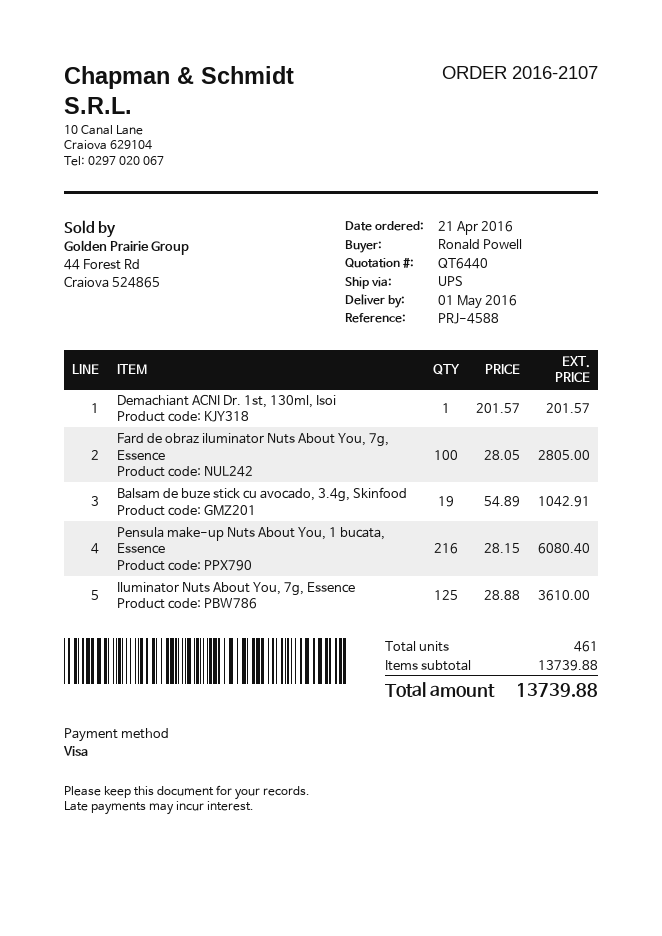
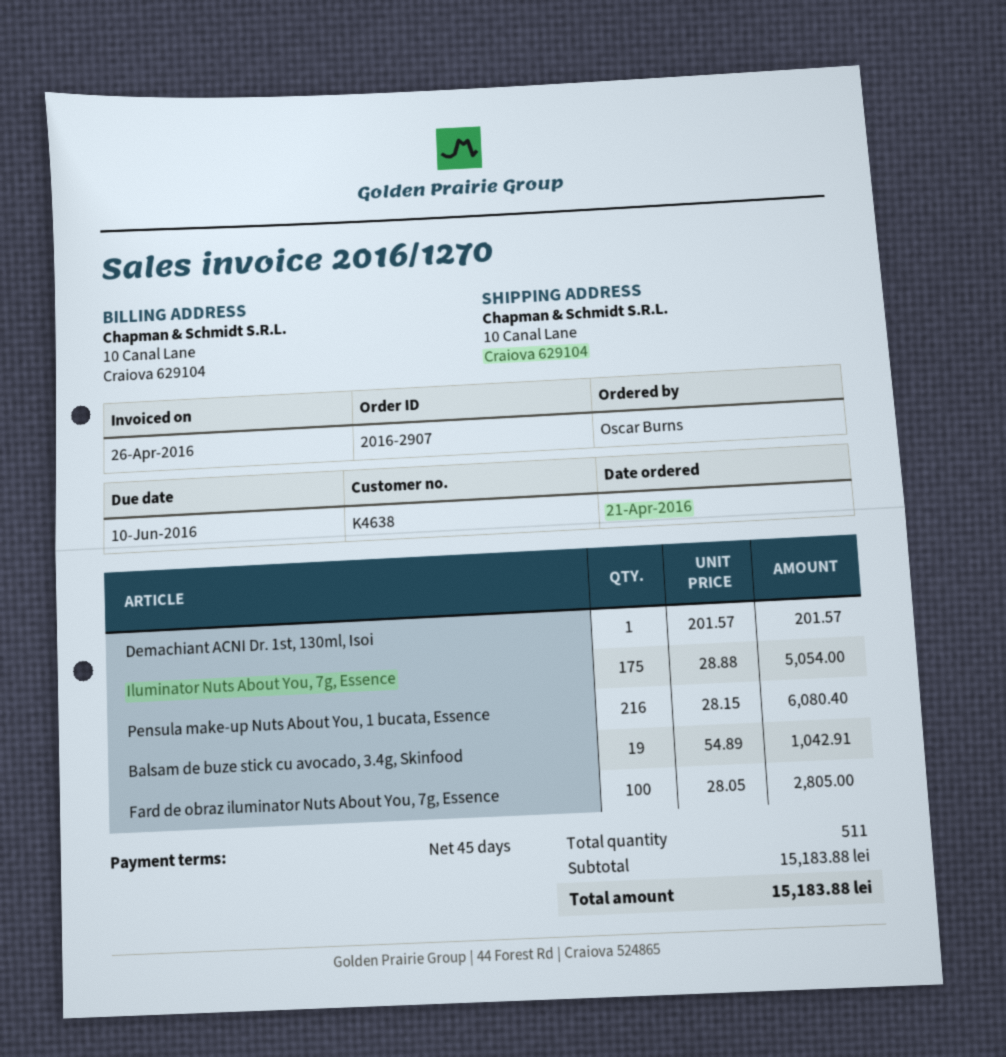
order number: 2016-2107 -> 2016-2907
ordered by: Ronald Powell -> Oscar Burns
Iluminator Nuts About You, 7g, Essence: 125 x 28.88 = 3610.00 -> 175 x 28.88 = 5054.00
total quantity: 461 -> 511
subtotal: 13739.88 -> 15183.88
total: 13739.88 -> 15183.88

